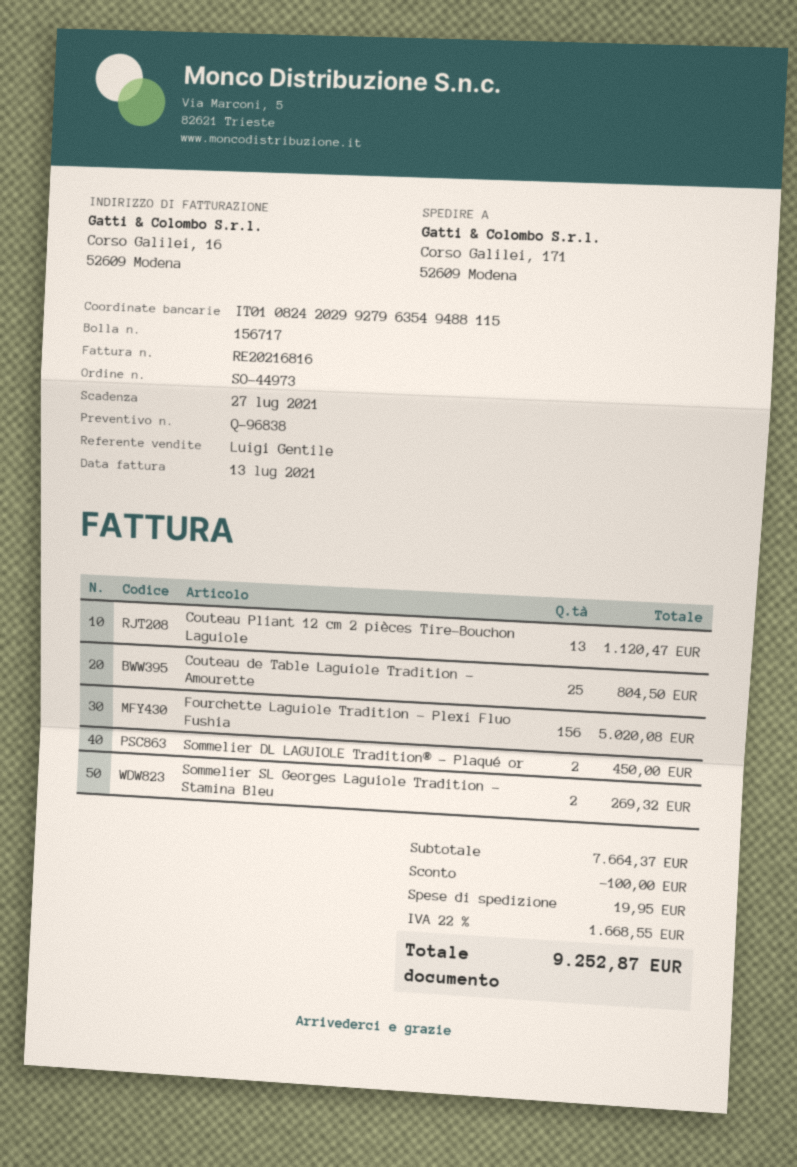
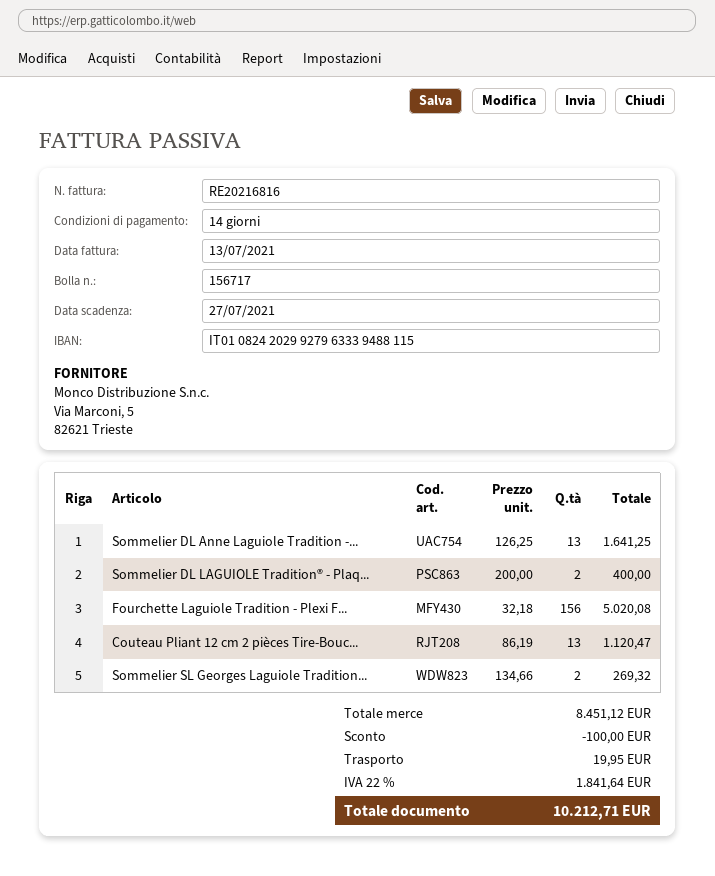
bank account: IT0108242029927963549488115 -> IT0108242029927963339488115
Couteau de Table Laguiole Tradition - Amourette: 25 for 804.50 -> none
Sommelier DL LAGUIOLE Tradition® - Plaqué or: 2 for 450.00 -> 2 for 400.00
Sommelier DL Anne Laguiole Tradition -...: none -> 13 for 1641.25
subtotal: 7664.37 -> 8451.12
tax: 22% = 1668.55 -> 22% = 1841.64
total: 9252.87 -> 10212.71

